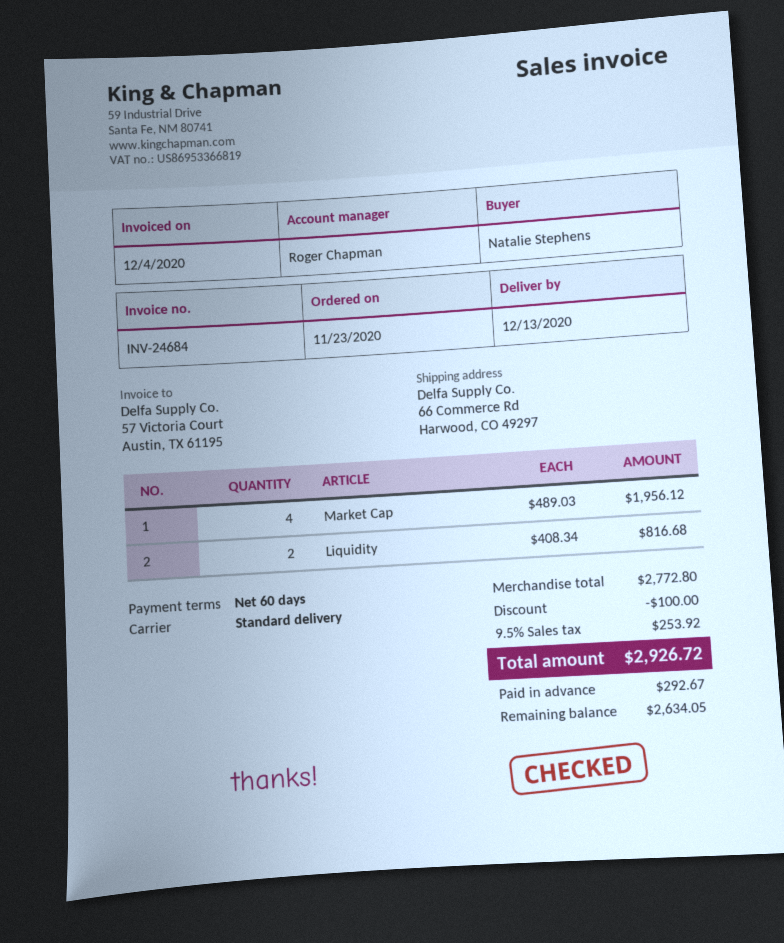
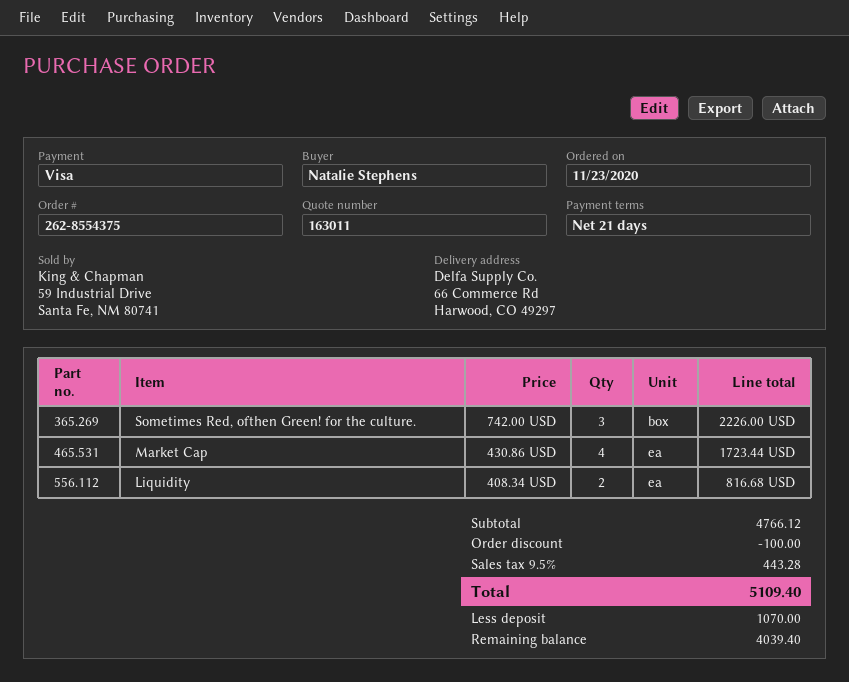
payment terms: 60 days -> 21 days
Market Cap: 4 x 489.03 = 1956.12 -> 4 x 430.86 = 1723.44
Sometimes Red, ofthen Green! for the culture.: none -> 3 x 742.00 = 2226.00
subtotal: 2772.80 -> 4766.12
tax: 9.5% = 253.92 -> 9.5% = 443.28
total: 2926.72 -> 5109.40
deposit: 292.67 -> 1070.00
balance: 2634.05 -> 4039.40

